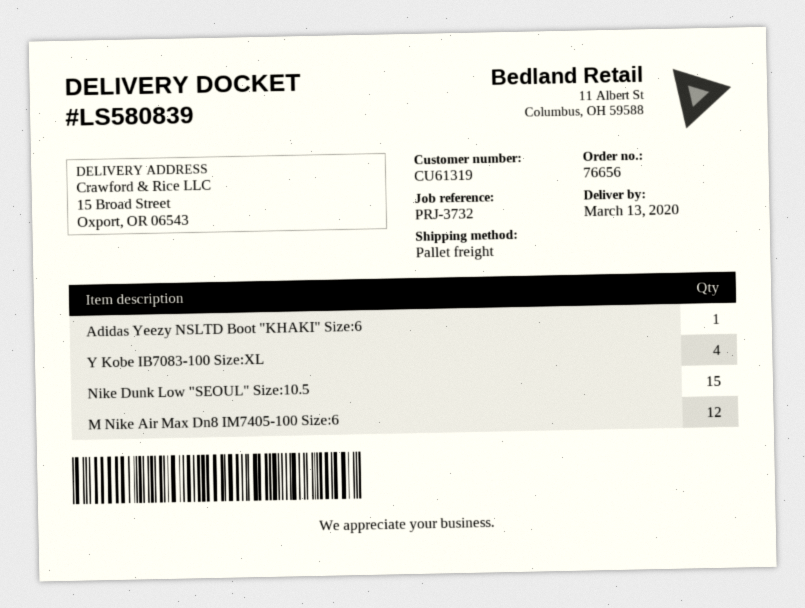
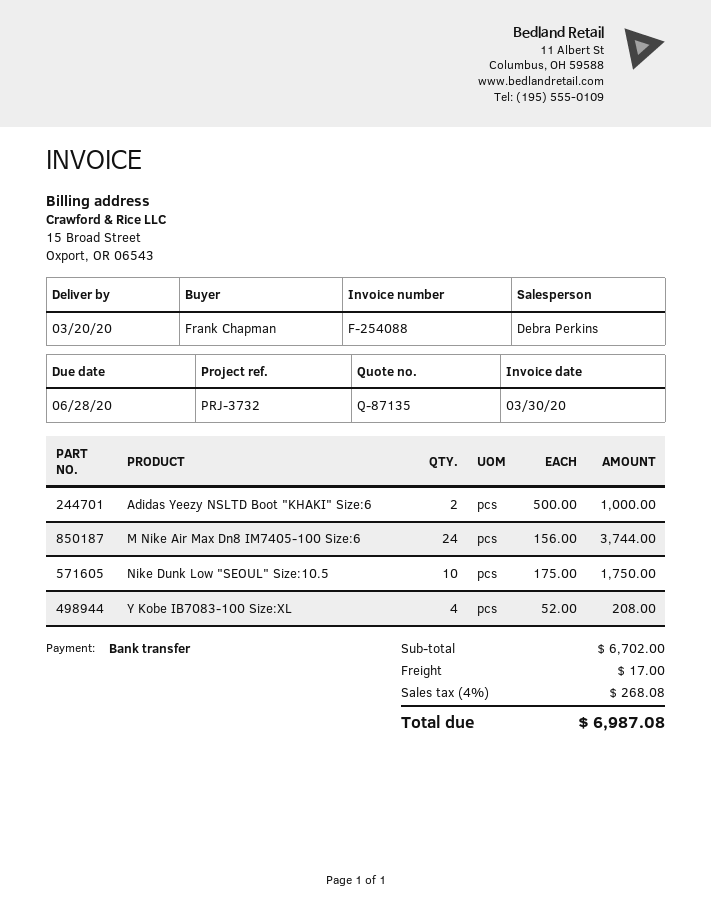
delivery date: 2020-03-13 -> 2020-03-20
Adidas Yeezy NSLTD Boot "KHAKI" Size:6: 1 -> 2
Nike Dunk Low "SEOUL" Size:10.5: 15 -> 10
M Nike Air Max Dn8 IM7405-100 Size:6: 12 -> 24

